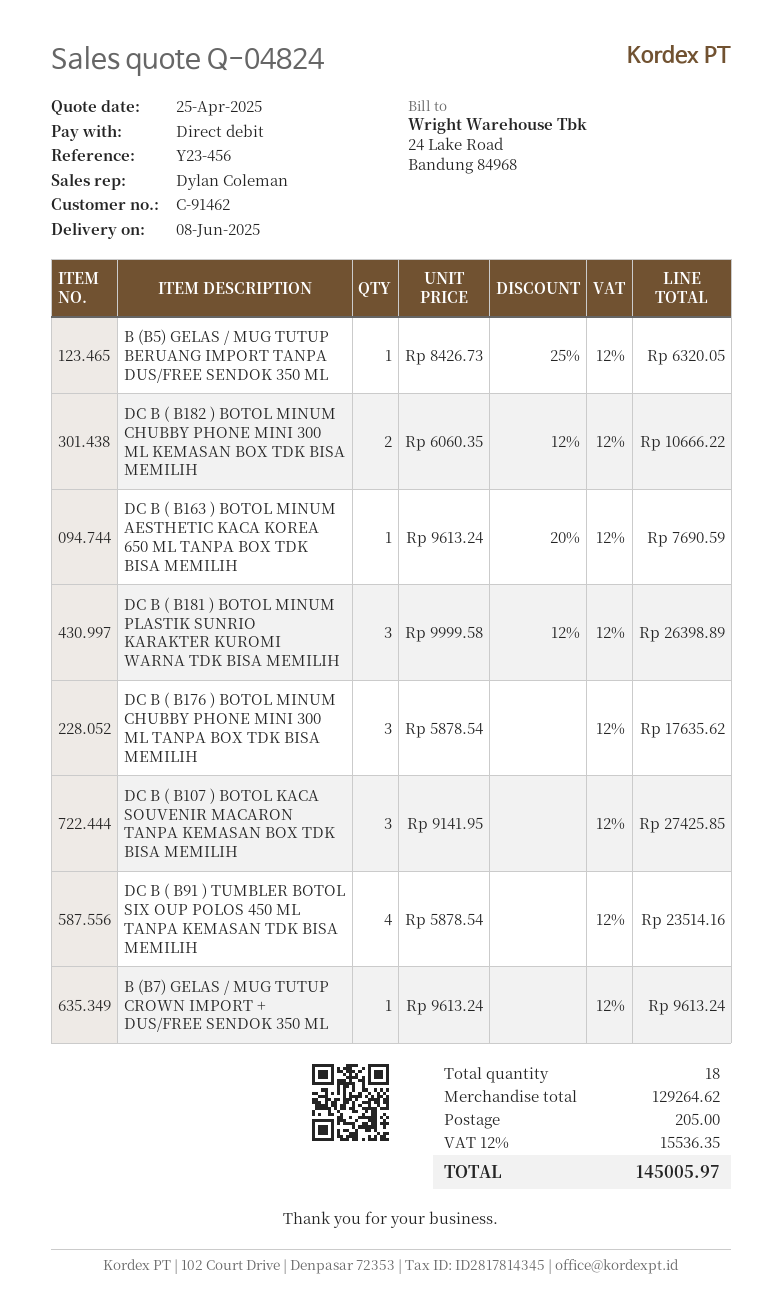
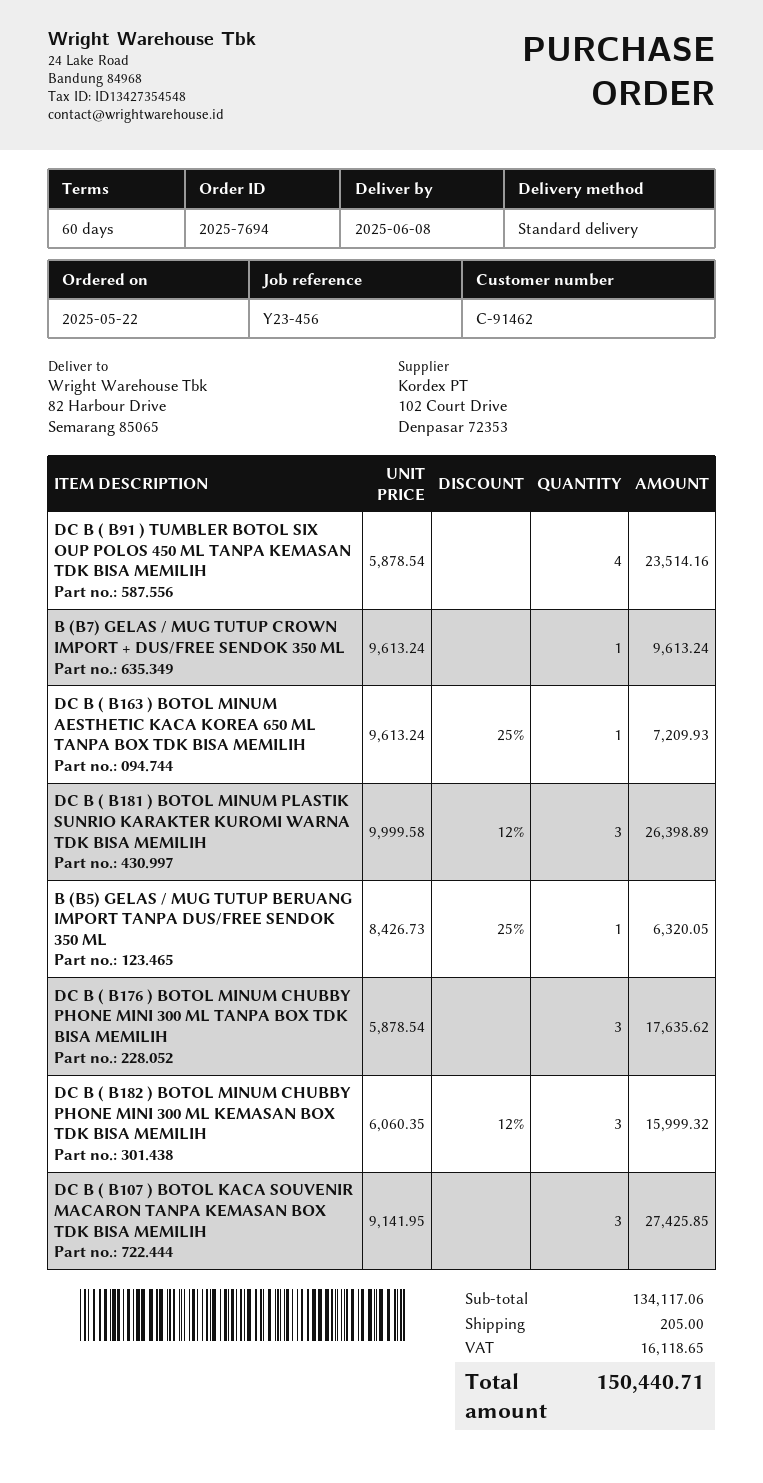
DC B ( B182 ) BOTOL MINUM CHUBBY PHONE MINI 300 ML KEMASAN BOX TDK BISA MEMILIH: 2 x 6060.35 - 12% = 10666.22 -> 3 x 6060.35 - 12% = 15999.32
DC B ( B163 ) BOTOL MINUM AESTHETIC KACA KOREA 650 ML TANPA BOX TDK BISA MEMILIH: 1 x 9613.24 - 20% = 7690.59 -> 1 x 9613.24 - 25% = 7209.93
subtotal: 129264.62 -> 134117.06
tax: 15536.35 -> 16118.65
total: 145005.97 -> 150440.71

